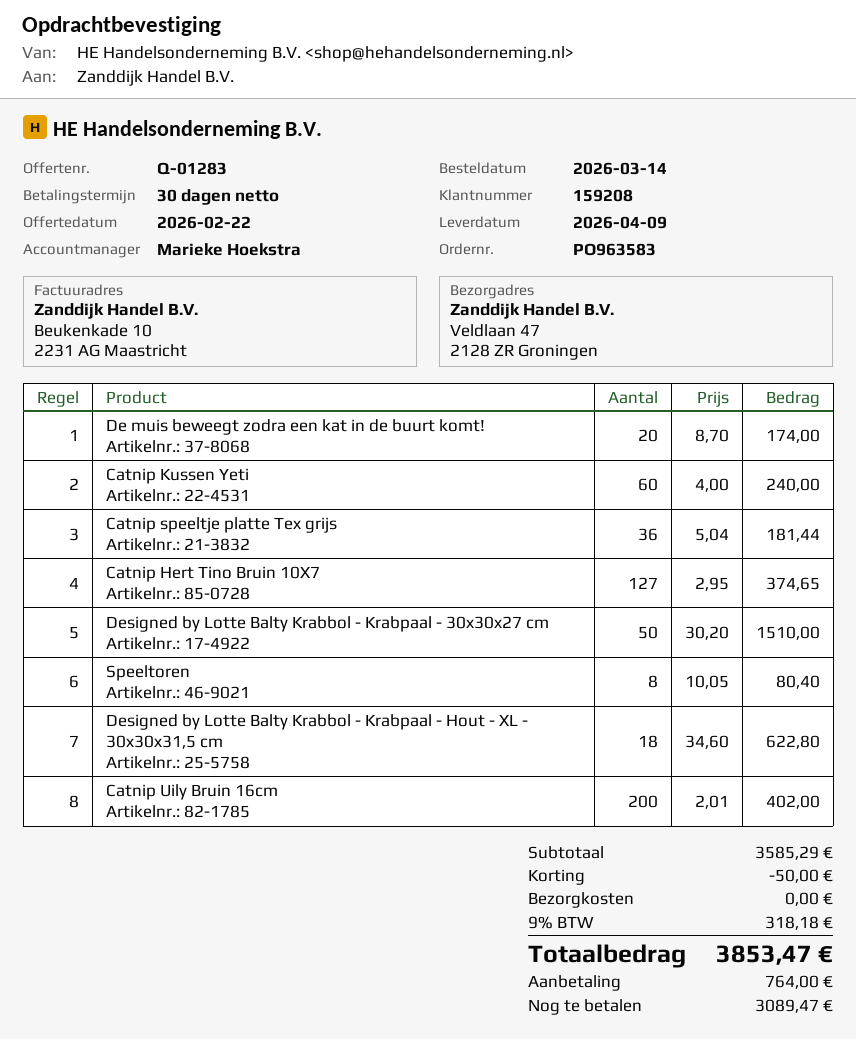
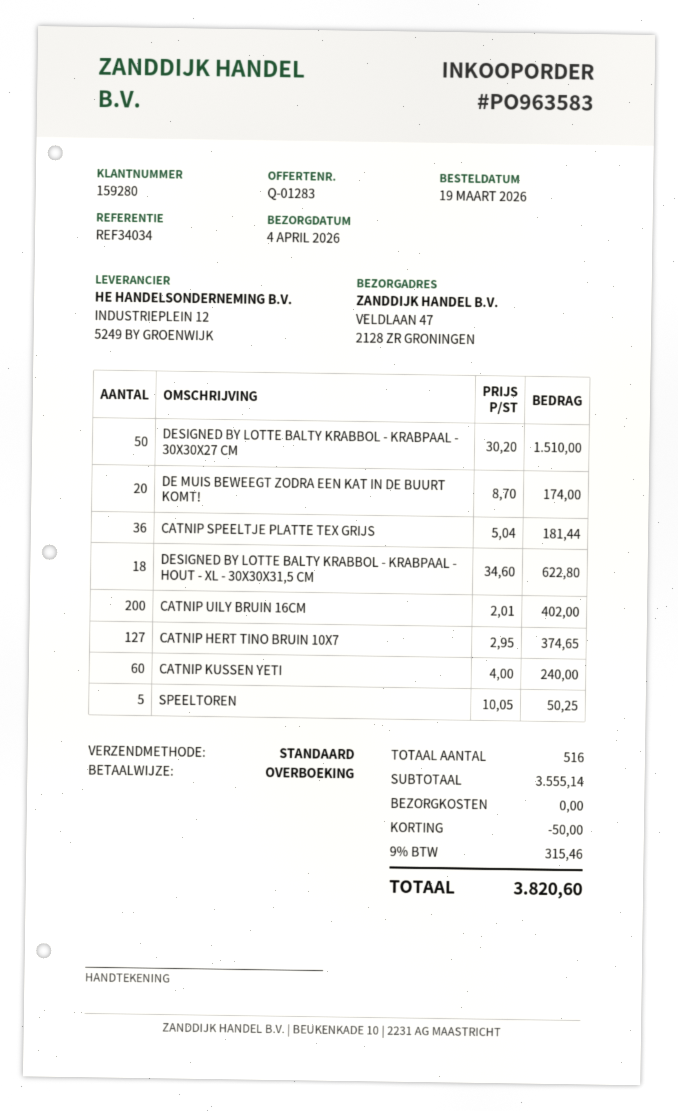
order date: 2026-03-14 -> 2026-03-19
delivery date: 2026-04-09 -> 2026-04-04
customer number: 159208 -> 159280
Speeltoren: 8 x 10.05 = 80.40 -> 5 x 10.05 = 50.25
subtotal: 3585.29 -> 3555.14
tax: 9% = 318.18 -> 9% = 315.46
total: 3853.47 -> 3820.60

